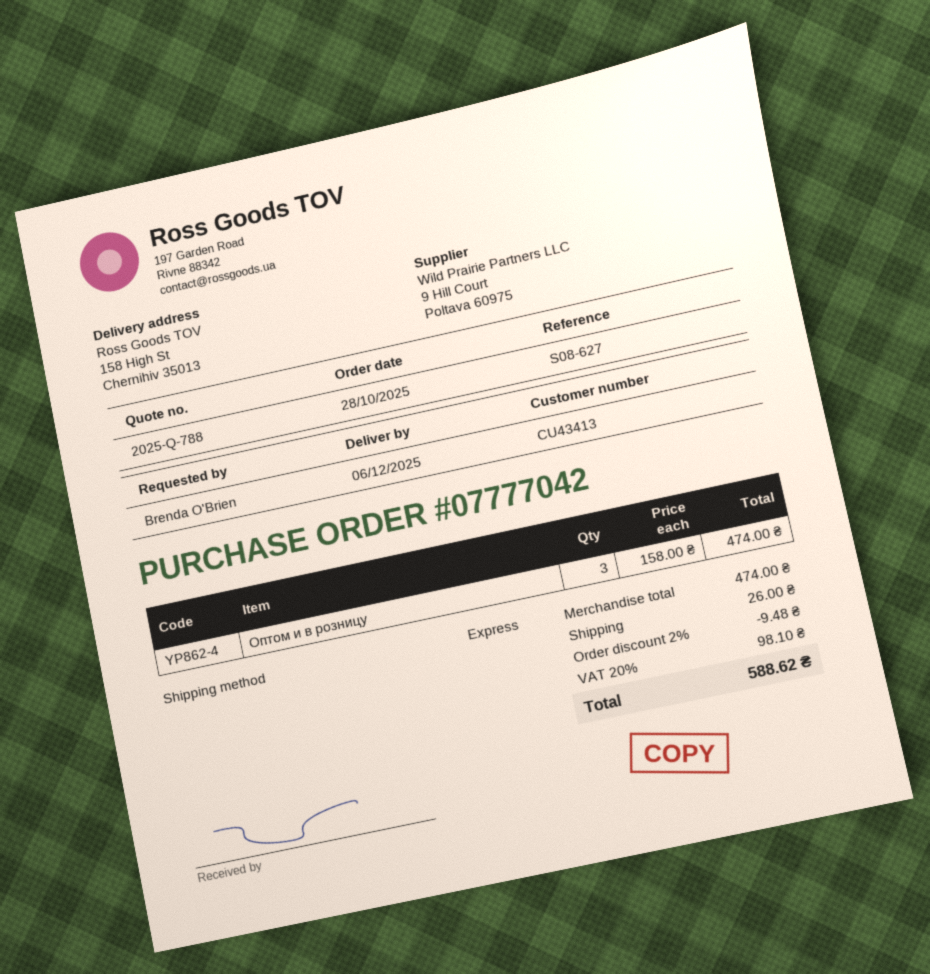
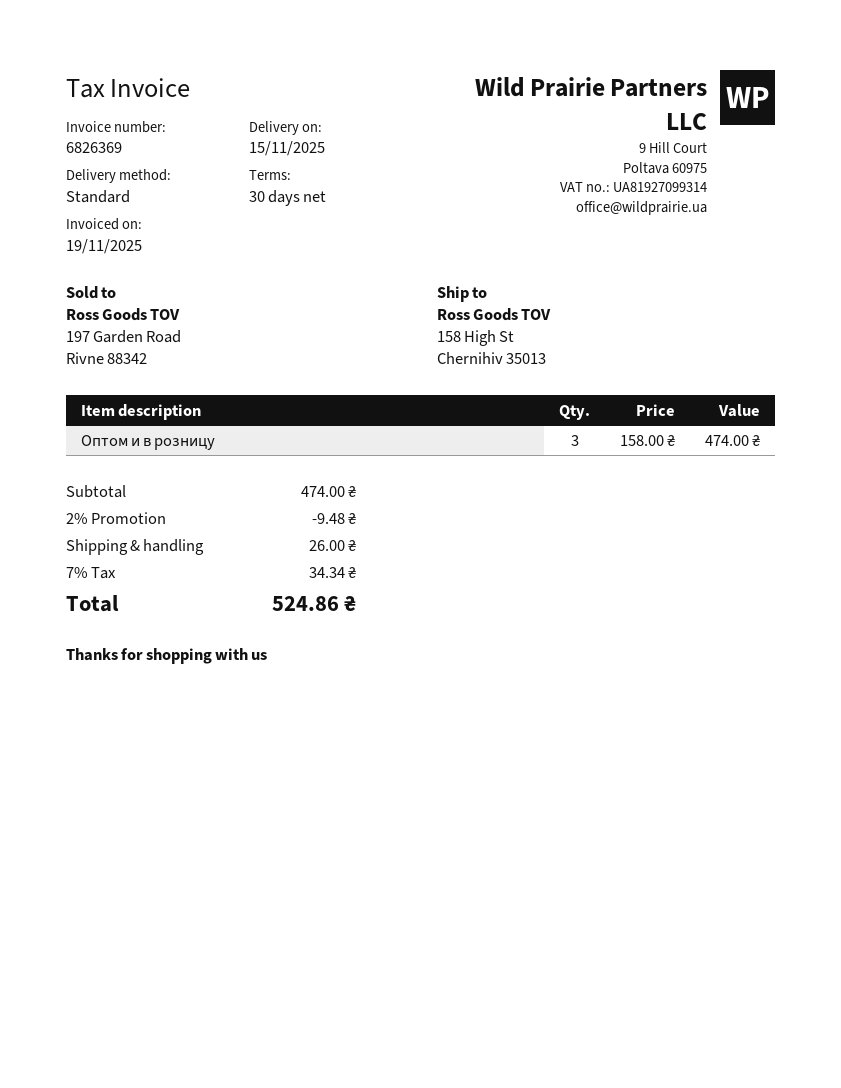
delivery date: 2025-12-06 -> 2025-11-15
shipping method: express -> standard
tax: 20% = 98.10 -> 7% = 34.34
total: 588.62 -> 524.86

